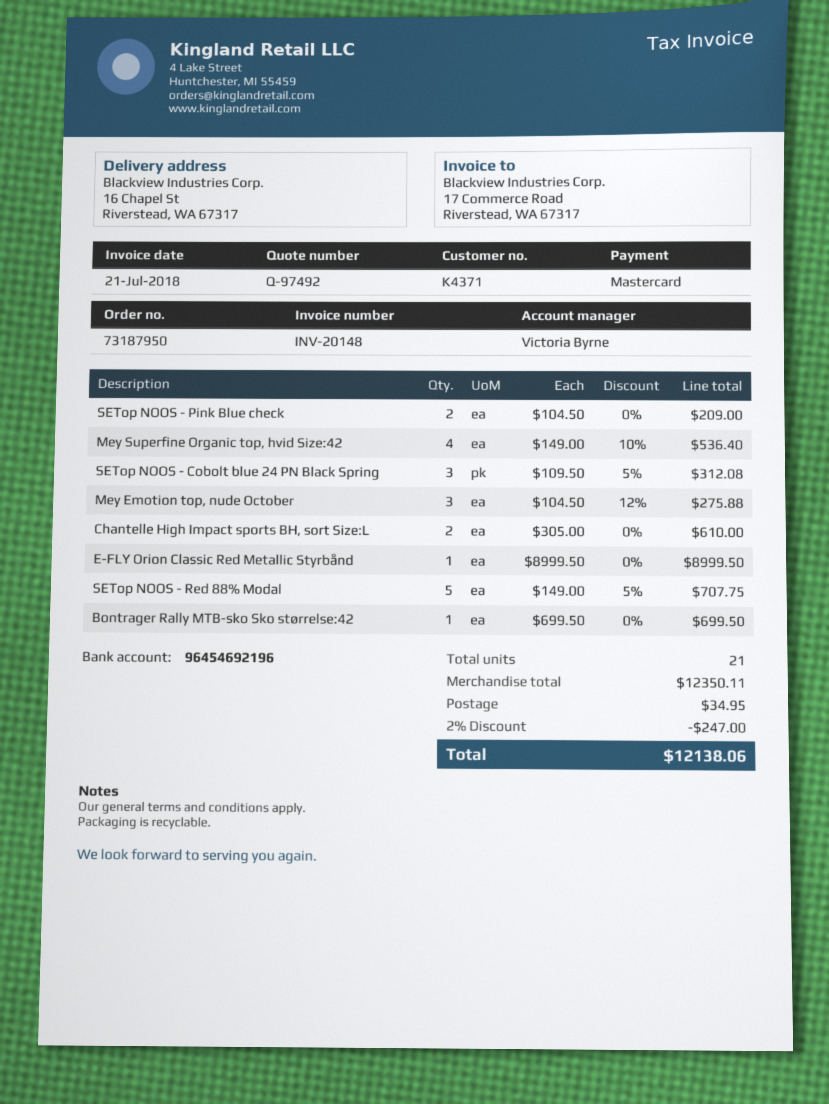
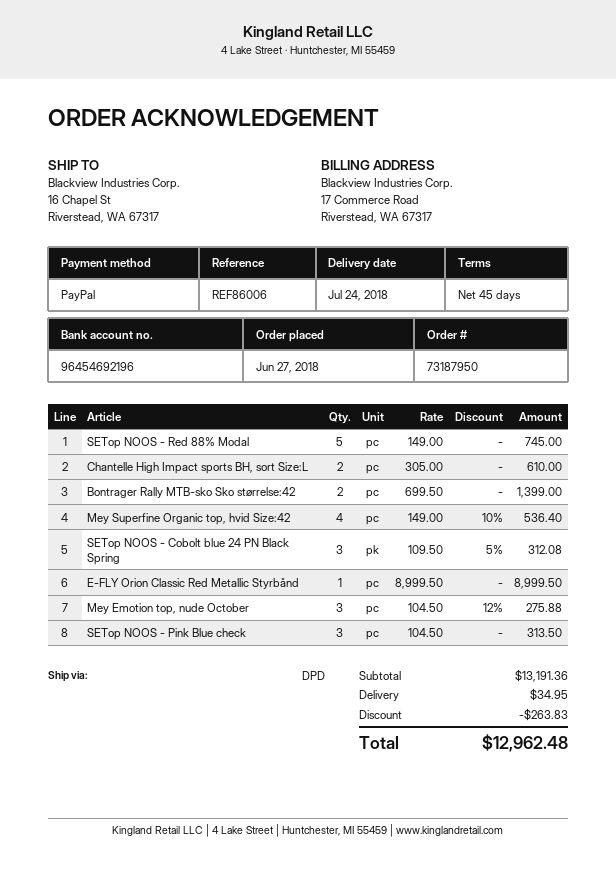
payment method: Mastercard -> PayPal
SETop NOOS - Pink Blue check: 2 x 104.50 = 209.00 -> 3 x 104.50 = 313.50
SETop NOOS - Red 88% Modal: 5 x 149.00 - 5% = 707.75 -> 5 x 149.00 = 745.00
Bontrager Rally MTB-sko Sko størrelse:42: 1 x 699.50 = 699.50 -> 2 x 699.50 = 1399.00
subtotal: 12350.11 -> 13191.36
discount: 247.00 -> 263.83
total: 12138.06 -> 12962.48

